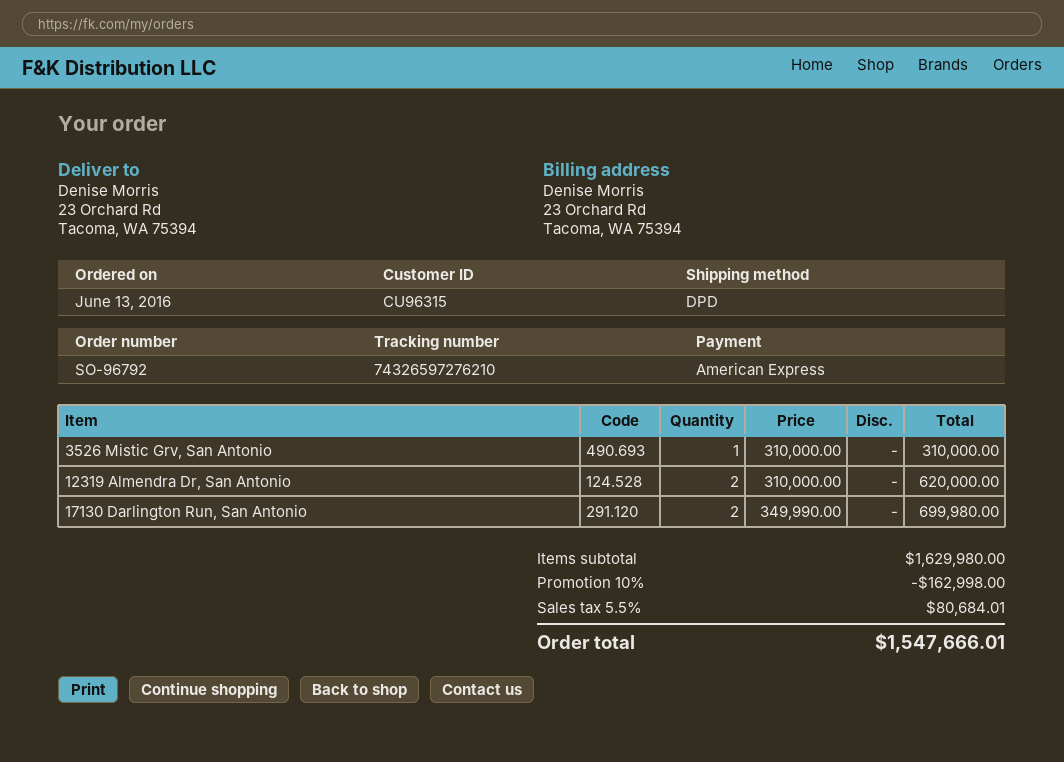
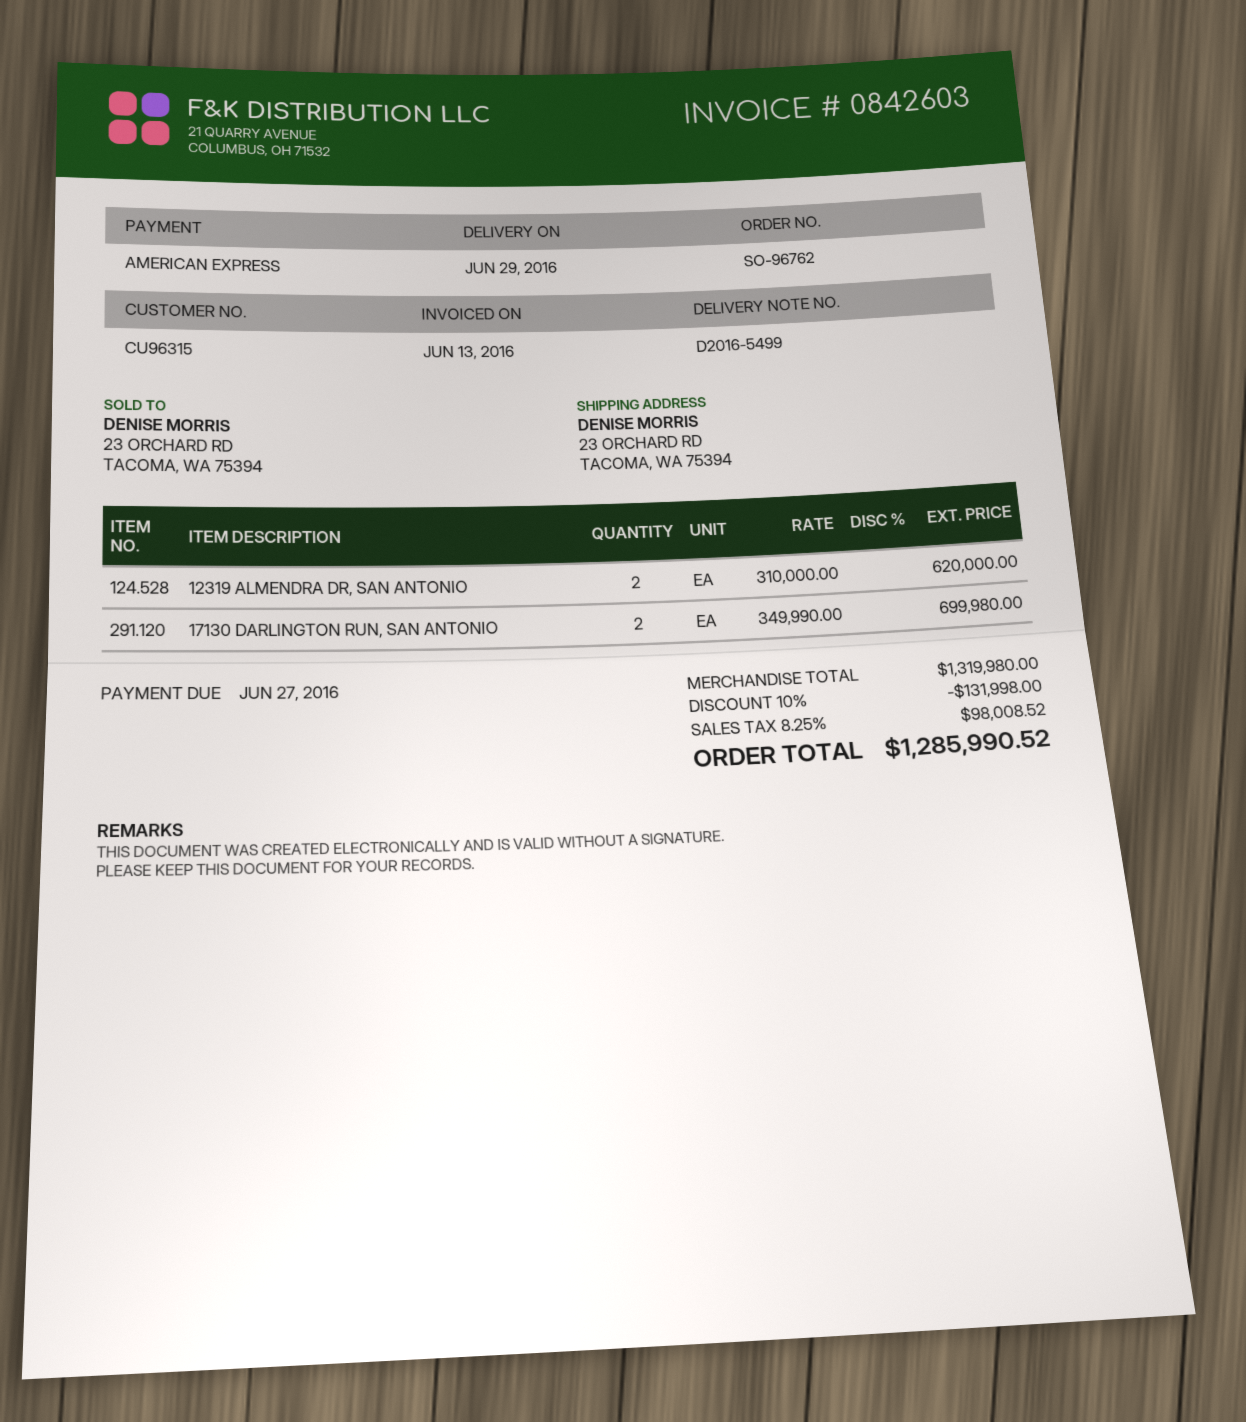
order number: SO-96792 -> SO-96762
3526 Mistic Grv, San Antonio: 1 x 310000.00 = 310000.00 -> none
subtotal: 1629980.00 -> 1319980.00
discount: 10% = 162998.00 -> 10% = 131998.00
tax: 5.5% = 80684.01 -> 8.25% = 98008.52
total: 1547666.01 -> 1285990.52

